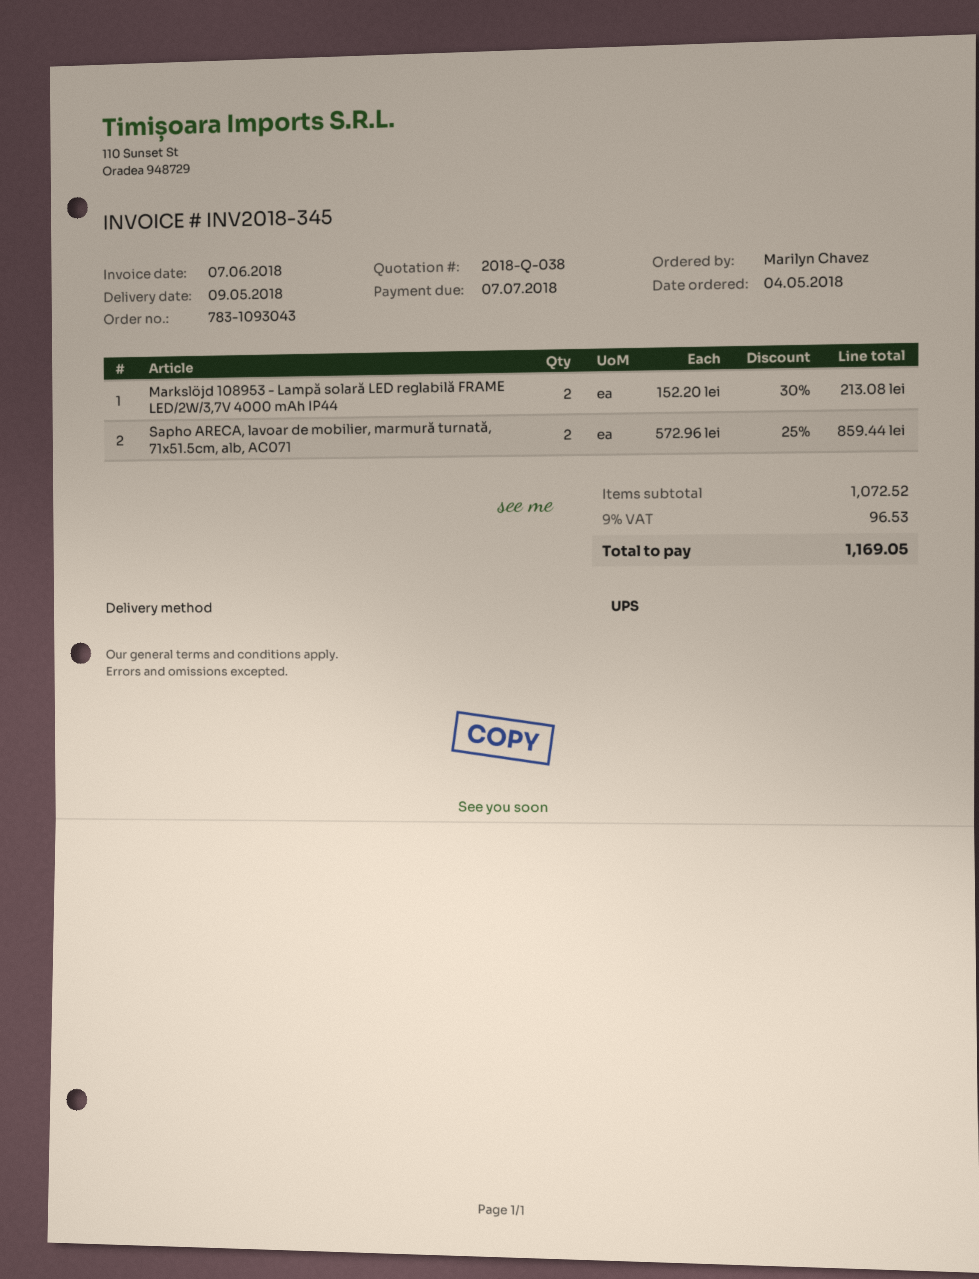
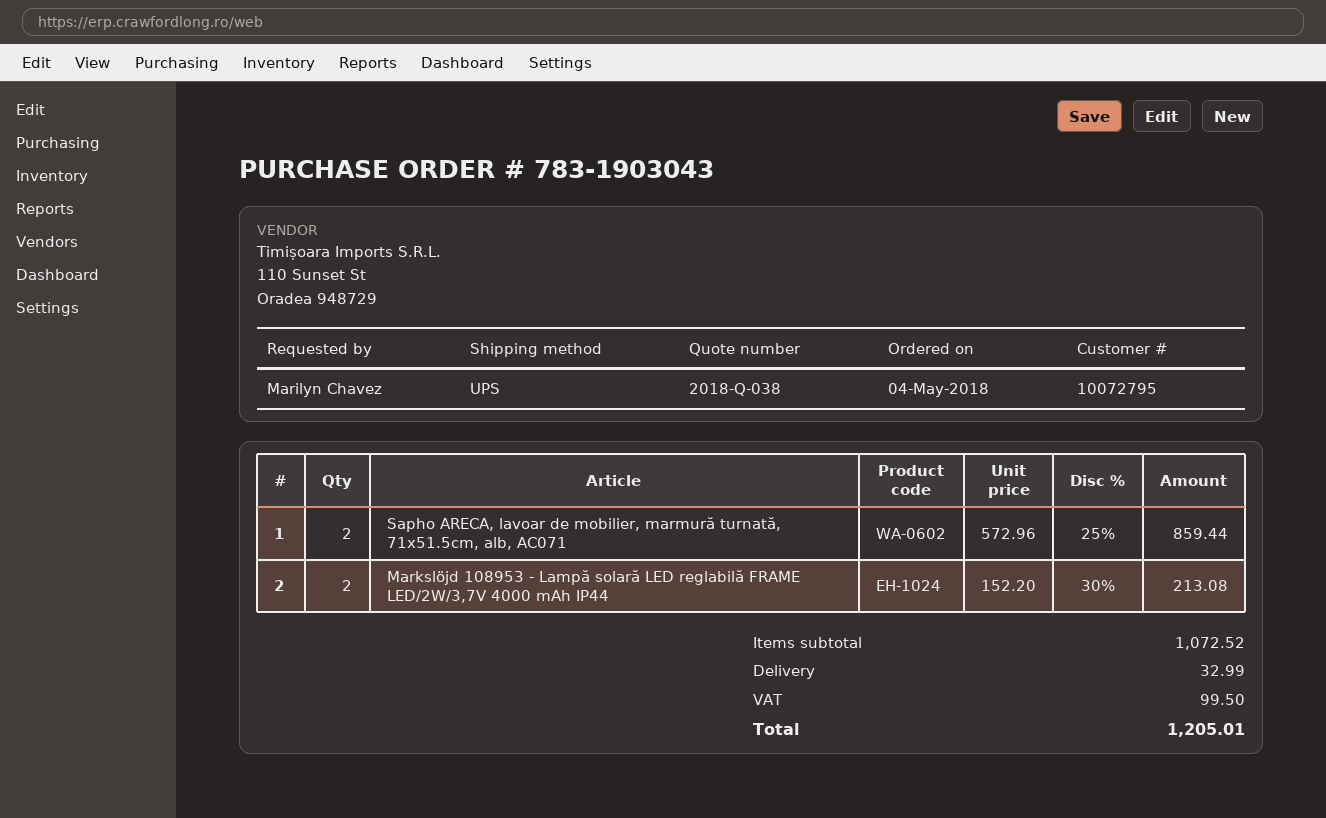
order number: 783-1093043 -> 783-1903043
shipping: none -> 32.99
tax: 96.53 -> 99.50
total: 1169.05 -> 1205.01

